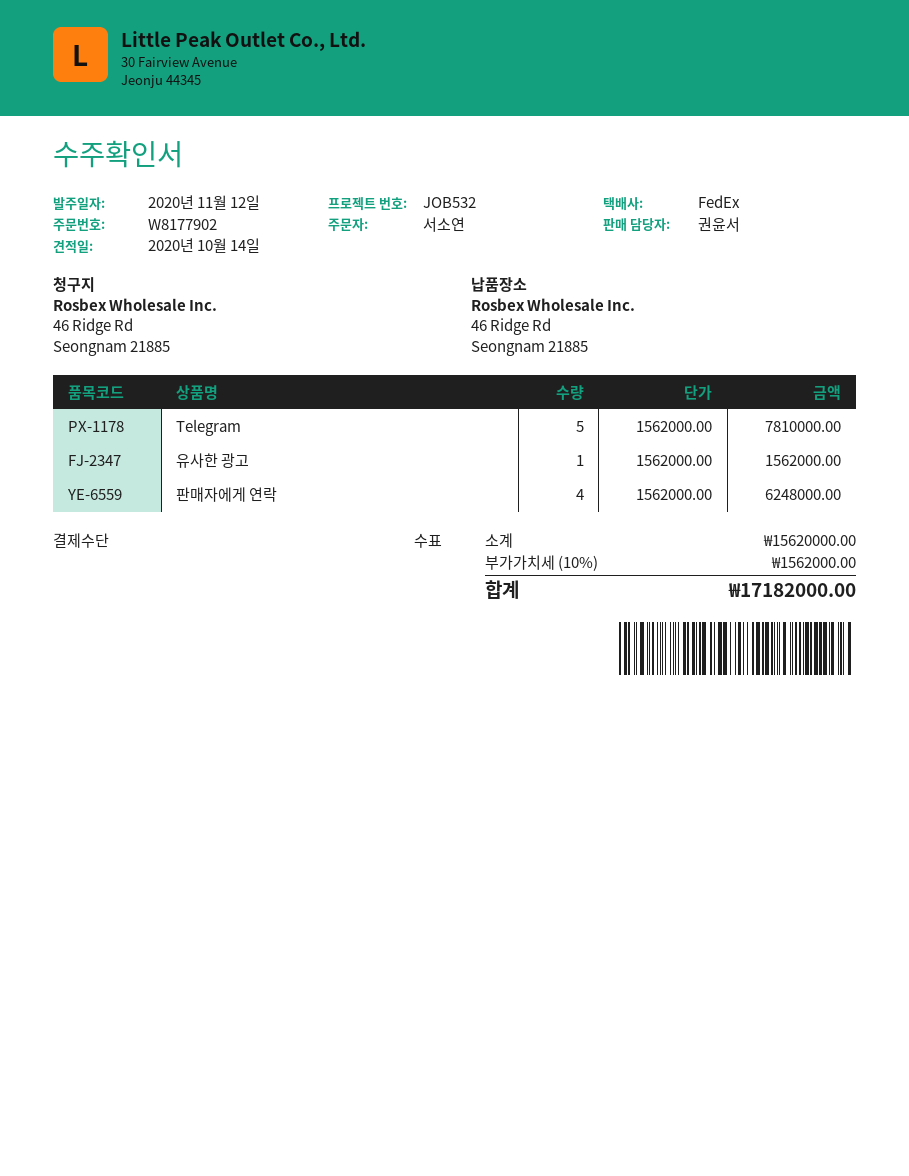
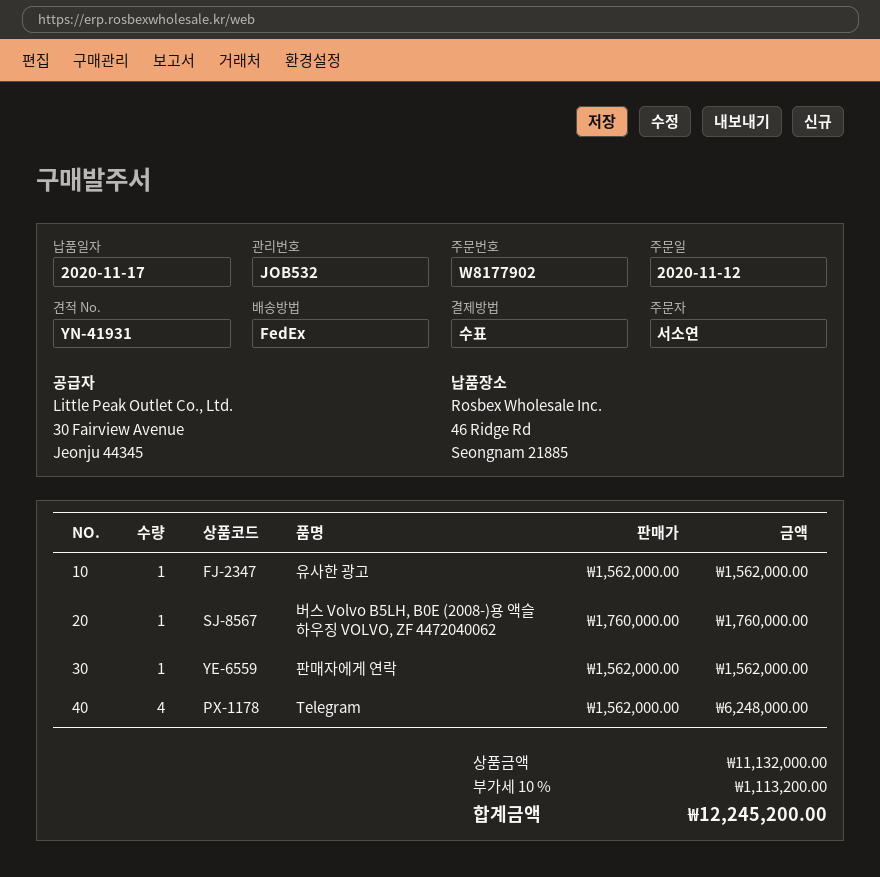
Telegram: 5 x 1562000.00 = 7810000.00 -> 4 x 1562000.00 = 6248000.00
판매자에게 연락: 4 x 1562000.00 = 6248000.00 -> 1 x 1562000.00 = 1562000.00
버스 Volvo B5LH, B0E (2008-)용 액슬 하우징 VOLVO, ZF 4472040062: none -> 1 x 1760000.00 = 1760000.00
subtotal: 15620000.00 -> 11132000.00
tax: 10% = 1562000.00 -> 10% = 1113200.00
total: 17182000.00 -> 12245200.00

